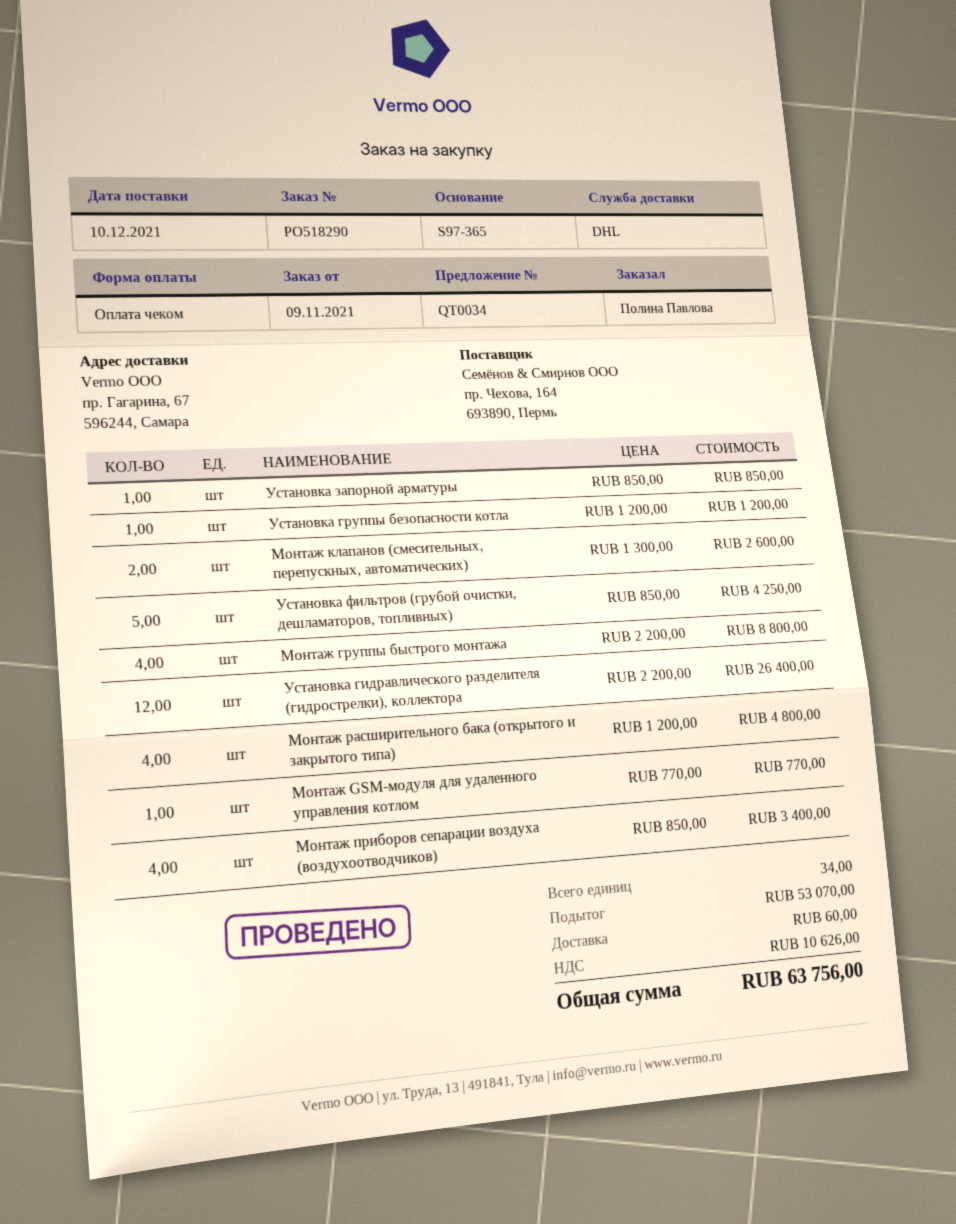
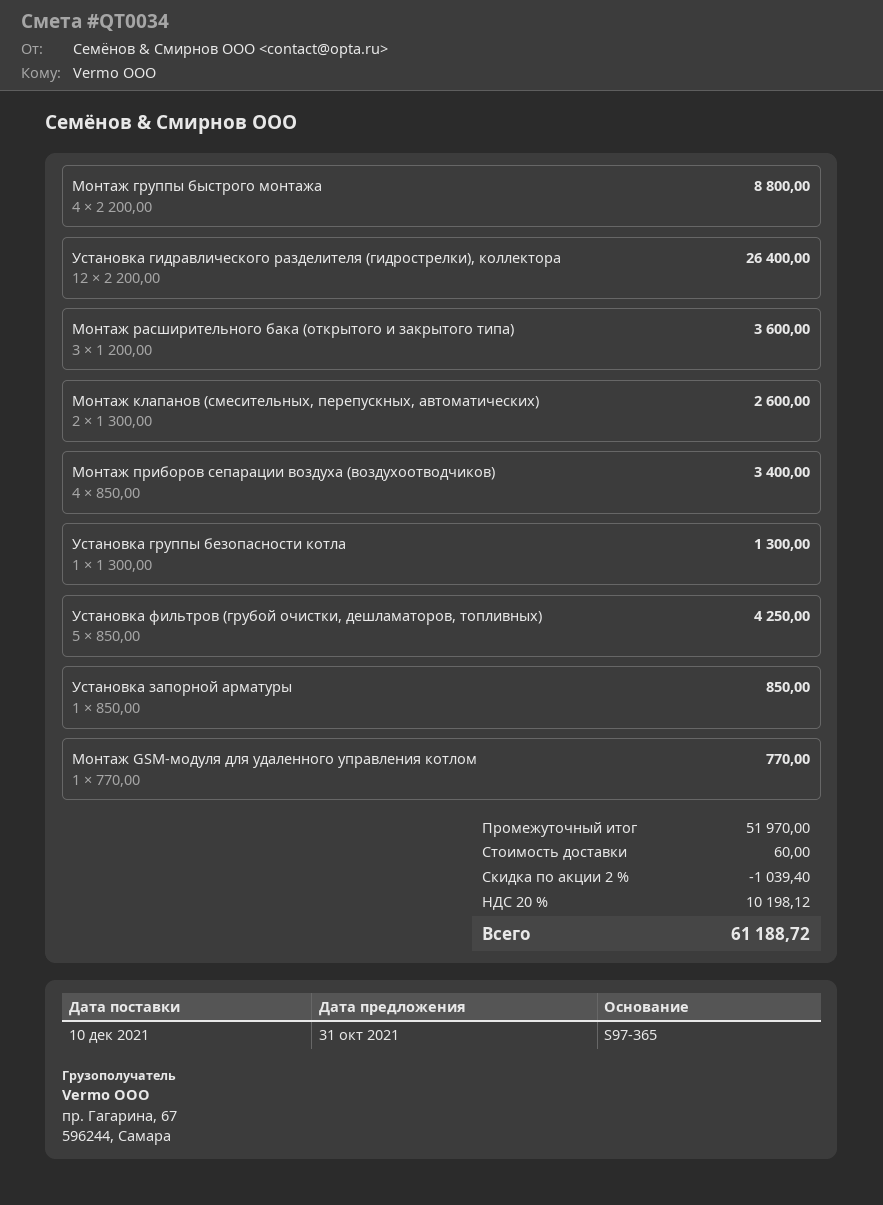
Установка группы безопасности котла: 1 x 1200.00 = 1200.00 -> 1 x 1300.00 = 1300.00
Монтаж расширительного бака (открытого и закрытого типа): 4 x 1200.00 = 4800.00 -> 3 x 1200.00 = 3600.00
subtotal: 53070.00 -> 51970.00
discount: none -> 2% = 1039.40
tax: 10626.00 -> 10198.12
total: 63756.00 -> 61188.72

